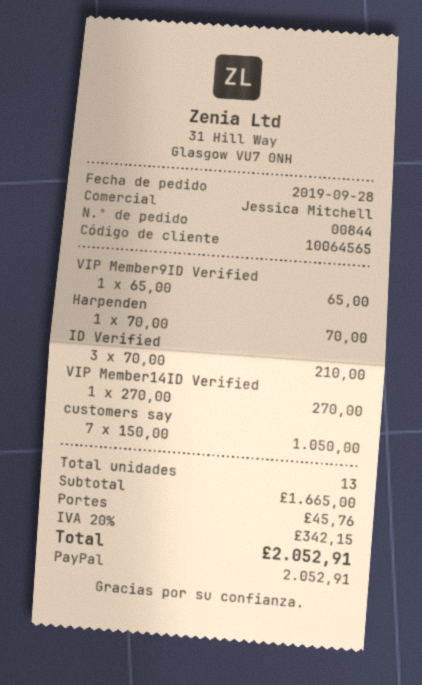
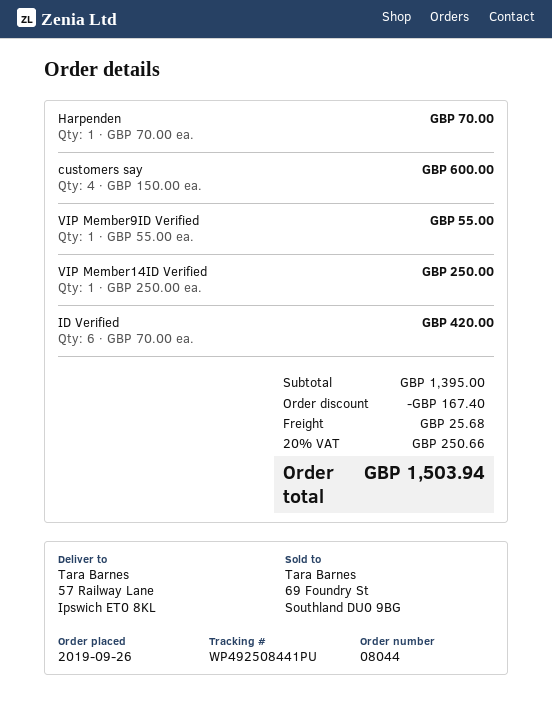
order number: 00844 -> 08044
order date: 2019-09-28 -> 2019-09-26
VIP Member9ID Verified: 1 x 65.00 = 65.00 -> 1 x 55.00 = 55.00
ID Verified: 3 x 70.00 = 210.00 -> 6 x 70.00 = 420.00
VIP Member14ID Verified: 1 x 270.00 = 270.00 -> 1 x 250.00 = 250.00
customers say: 7 x 150.00 = 1050.00 -> 4 x 150.00 = 600.00
subtotal: 1665.00 -> 1395.00
discount: none -> 167.40
shipping: 45.76 -> 25.68
tax: 20% = 342.15 -> 20% = 250.66
total: 2052.91 -> 1503.94

